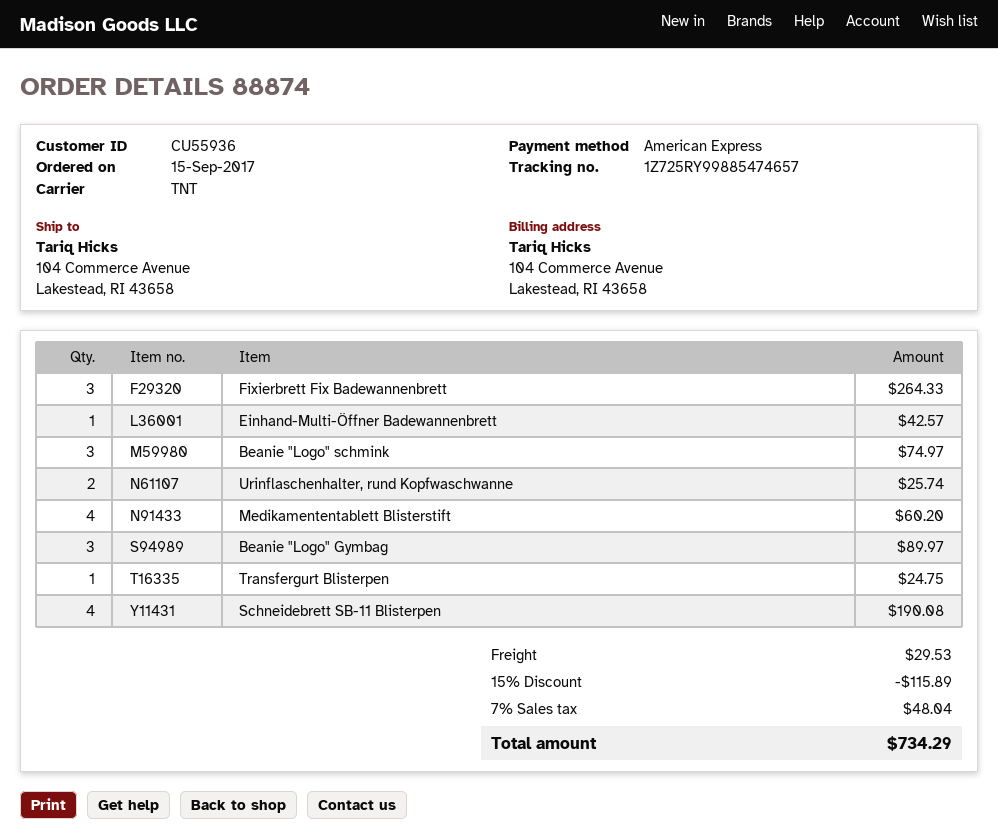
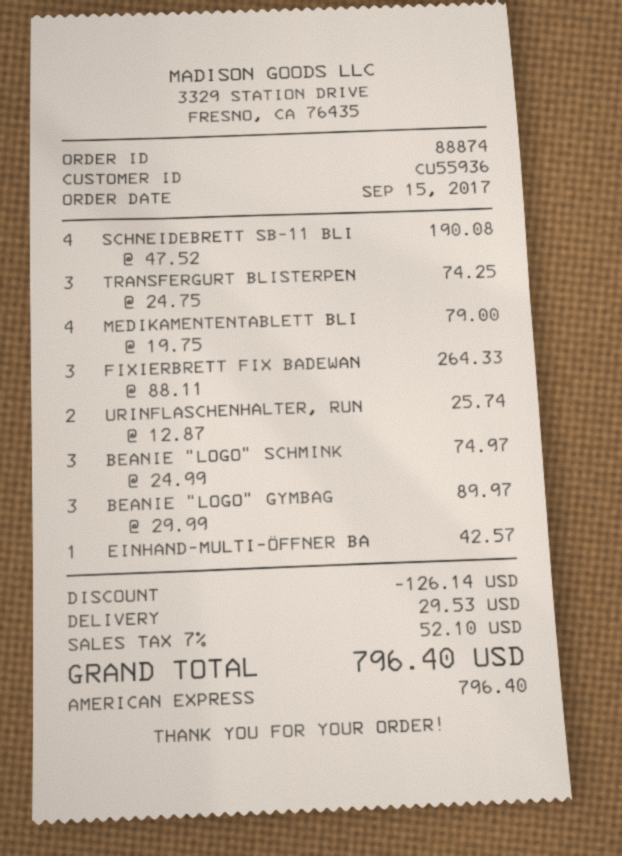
Medikamententablett Blisterstift: 4 for 60.20 -> 4 for 79.00
Transfergurt Blisterpen: 1 for 24.75 -> 3 for 74.25
discount: 115.89 -> 126.14
tax: 7% = 48.04 -> 7% = 52.10
total: 734.29 -> 796.40

